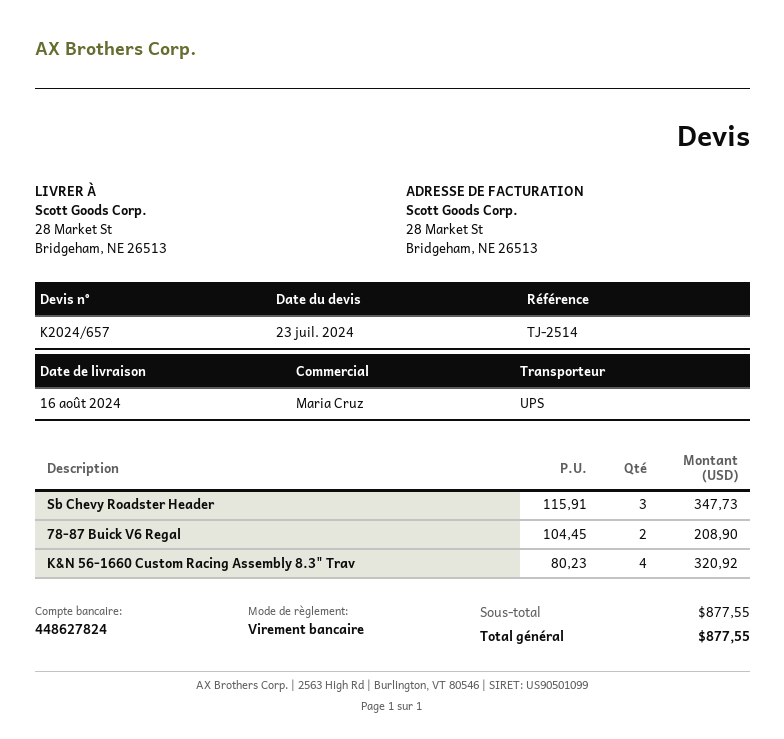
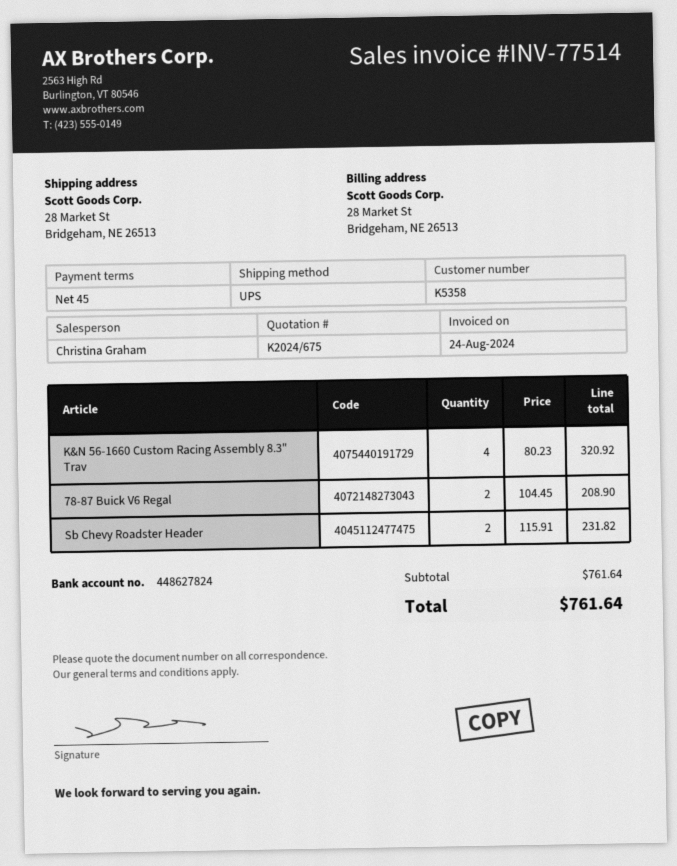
quote number: K2024/657 -> K2024/675
sales rep: Maria Cruz -> Christina Graham
Sb Chevy Roadster Header: 3 x 115.91 = 347.73 -> 2 x 115.91 = 231.82
subtotal: 877.55 -> 761.64
total: 877.55 -> 761.64

